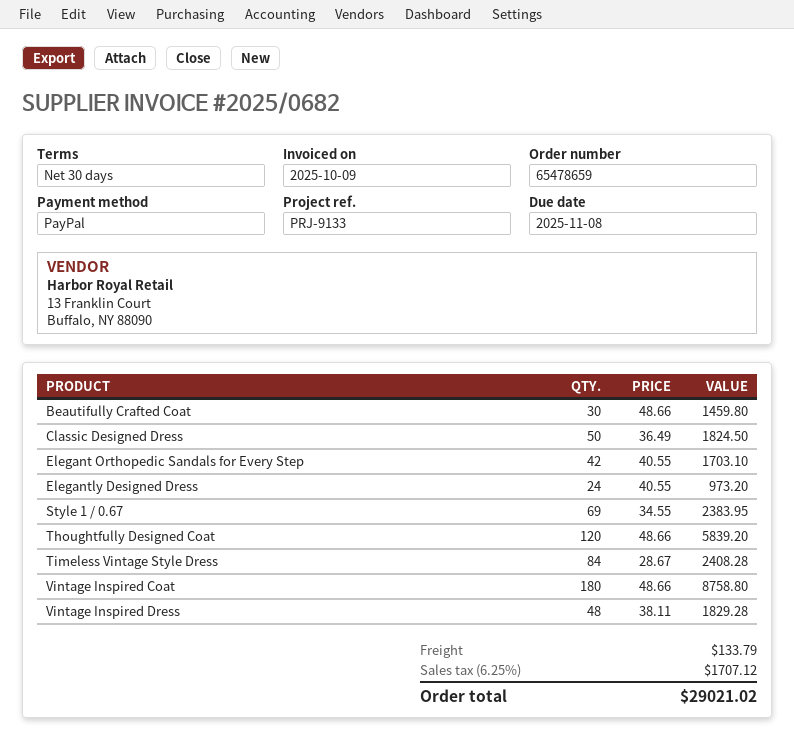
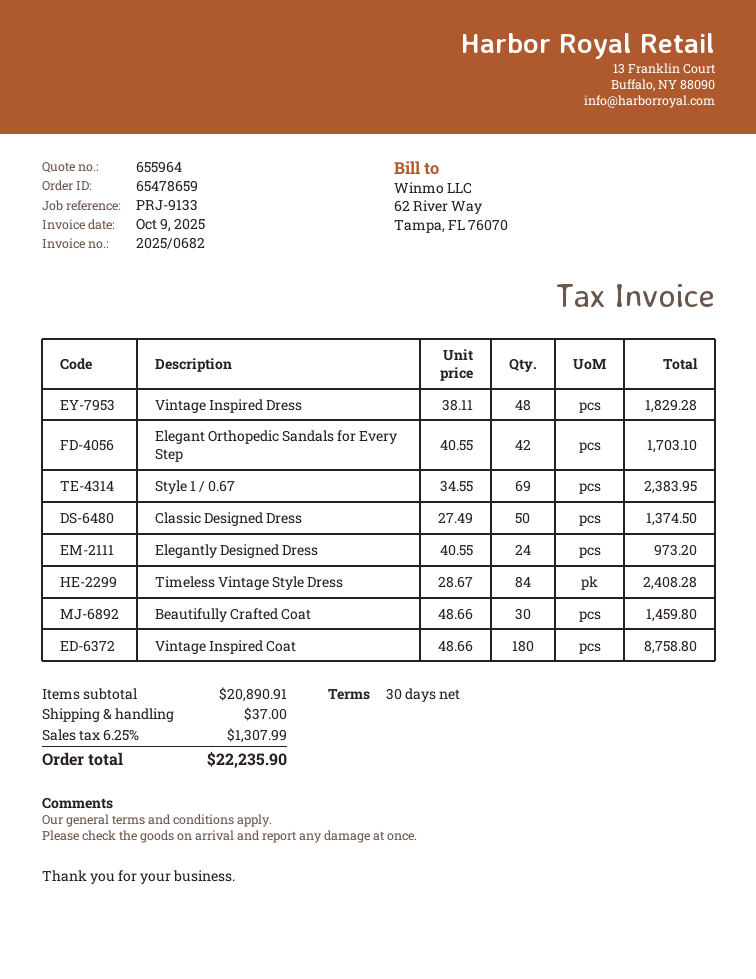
Classic Designed Dress: 50 x 36.49 = 1824.50 -> 50 x 27.49 = 1374.50
Thoughtfully Designed Coat: 120 x 48.66 = 5839.20 -> none
shipping: 133.79 -> 37.00
tax: 6.25% = 1707.12 -> 6.25% = 1307.99
total: 29021.02 -> 22235.90

